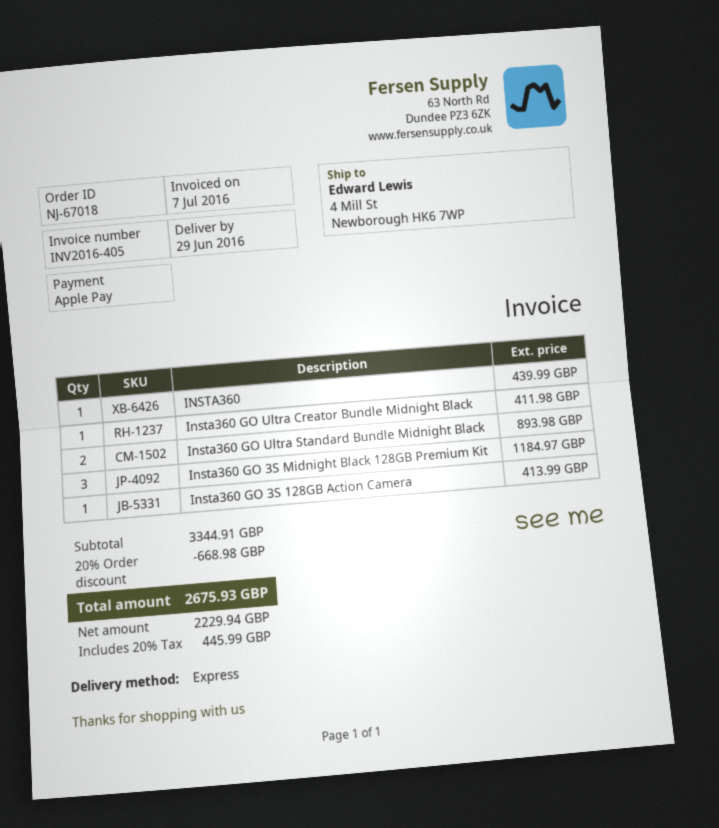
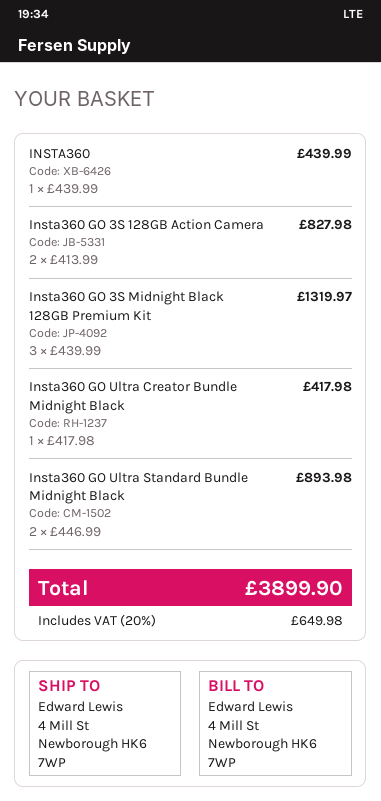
Insta360 GO Ultra Creator Bundle Midnight Black: 1 for 411.98 -> 1 for 417.98
Insta360 GO 3S Midnight Black 128GB Premium Kit: 3 for 1184.97 -> 3 for 1319.97
Insta360 GO 3S 128GB Action Camera: 1 for 413.99 -> 2 for 827.98
discount: 20% = 668.98 -> none
tax: 20% = 445.99 -> 20% = 649.98
total: 2675.93 -> 3899.90

